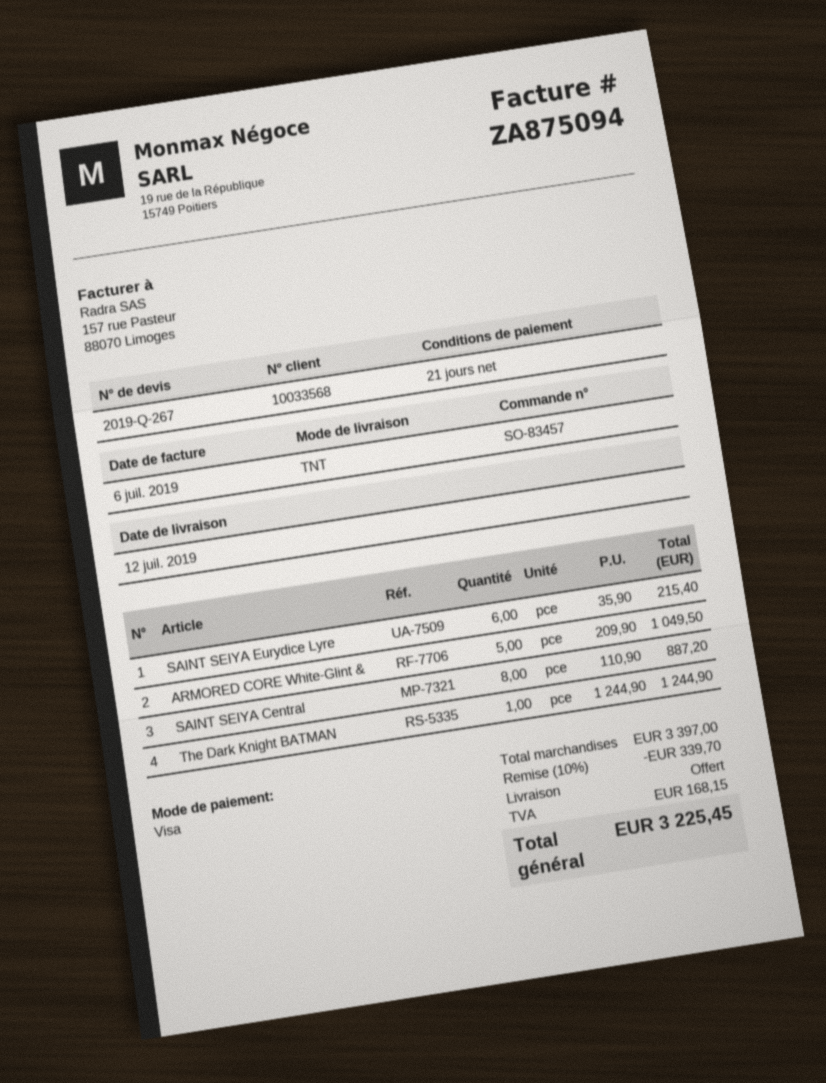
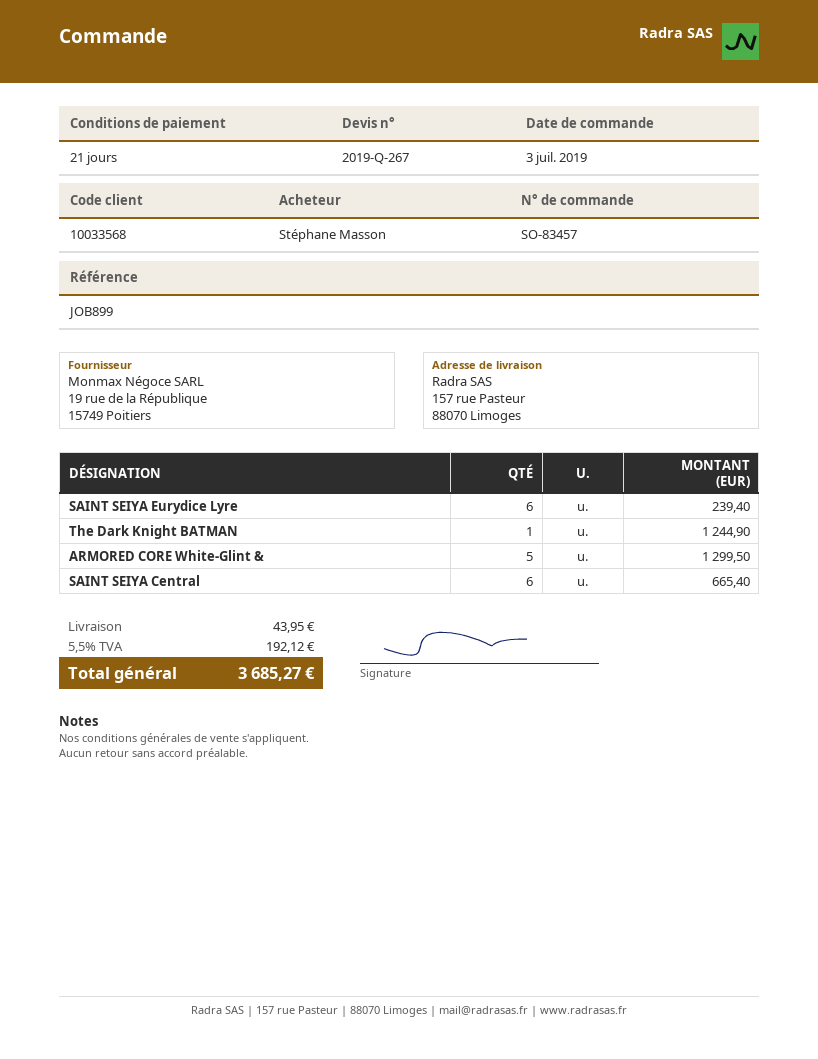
SAINT SEIYA Eurydice Lyre: 6 for 215.40 -> 6 for 239.40
ARMORED CORE White-Glint &: 5 for 1049.50 -> 5 for 1299.50
SAINT SEIYA Central: 8 for 887.20 -> 6 for 665.40
discount: 10% = 339.70 -> none
shipping: 0.00 -> 43.95
tax: 168.15 -> 192.12
total: 3225.45 -> 3685.27

